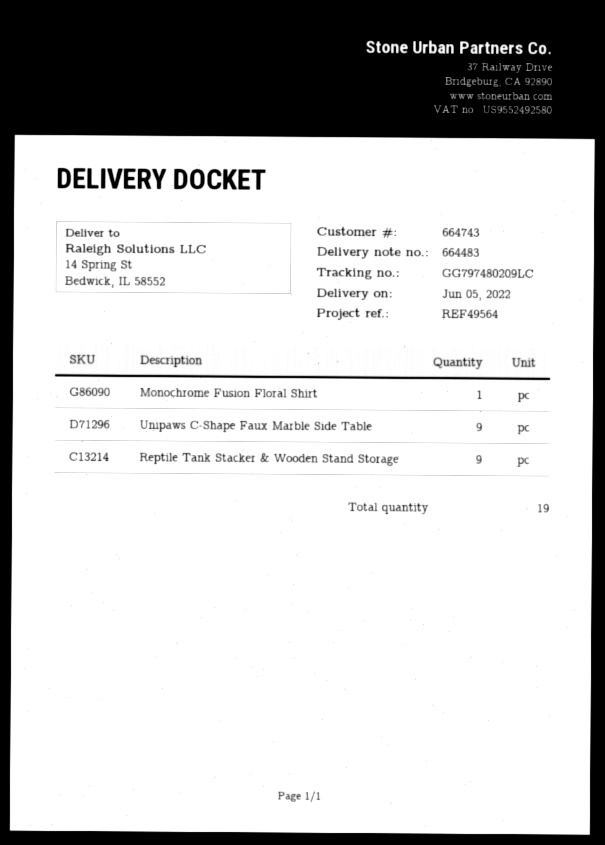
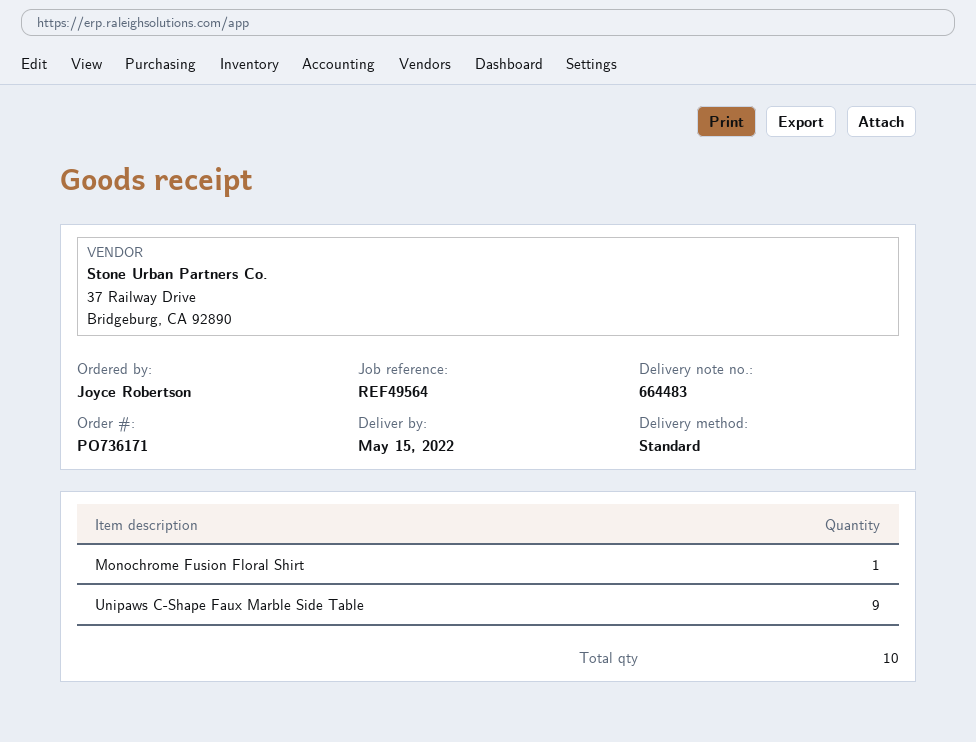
delivery date: 2022-06-05 -> 2022-05-15
Reptile Tank Stacker & Wooden Stand Storage: 9 -> none
total quantity: 19 -> 10

